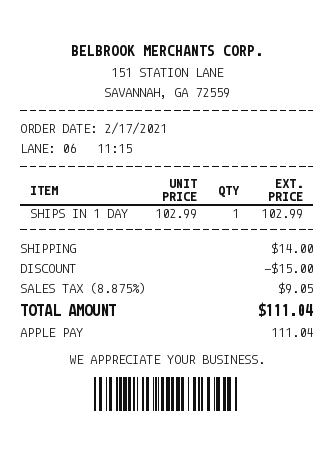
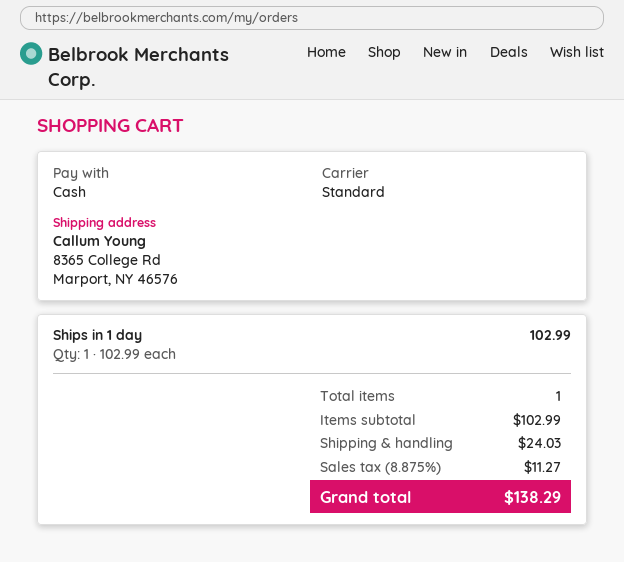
payment method: Apple Pay -> cash
discount: 15.00 -> none
shipping: 14.00 -> 24.03
tax: 8.875% = 9.05 -> 8.875% = 11.27
total: 111.04 -> 138.29

